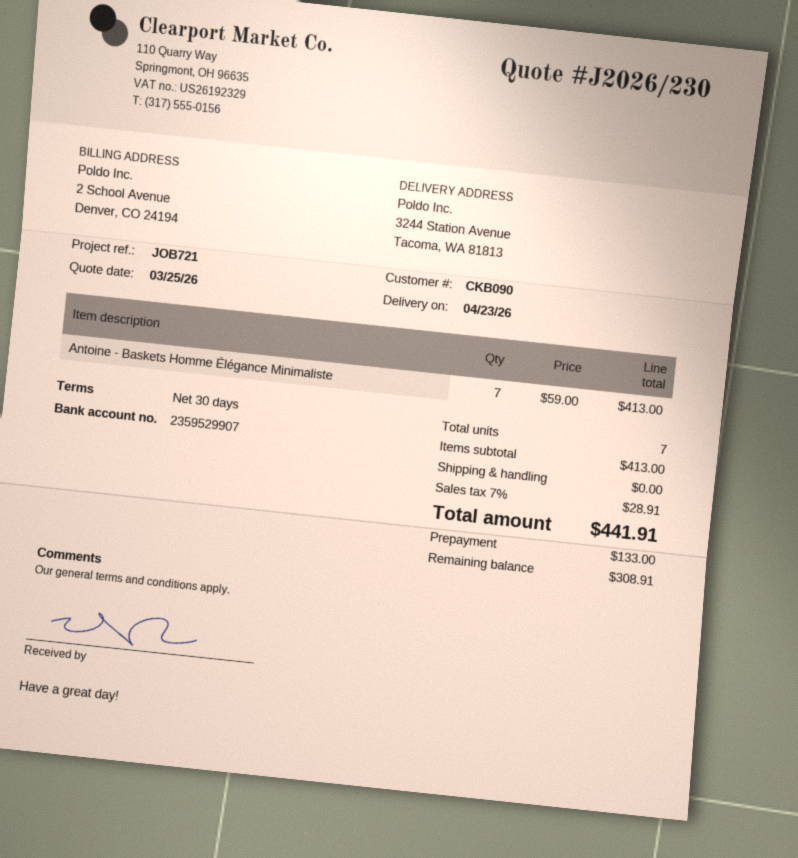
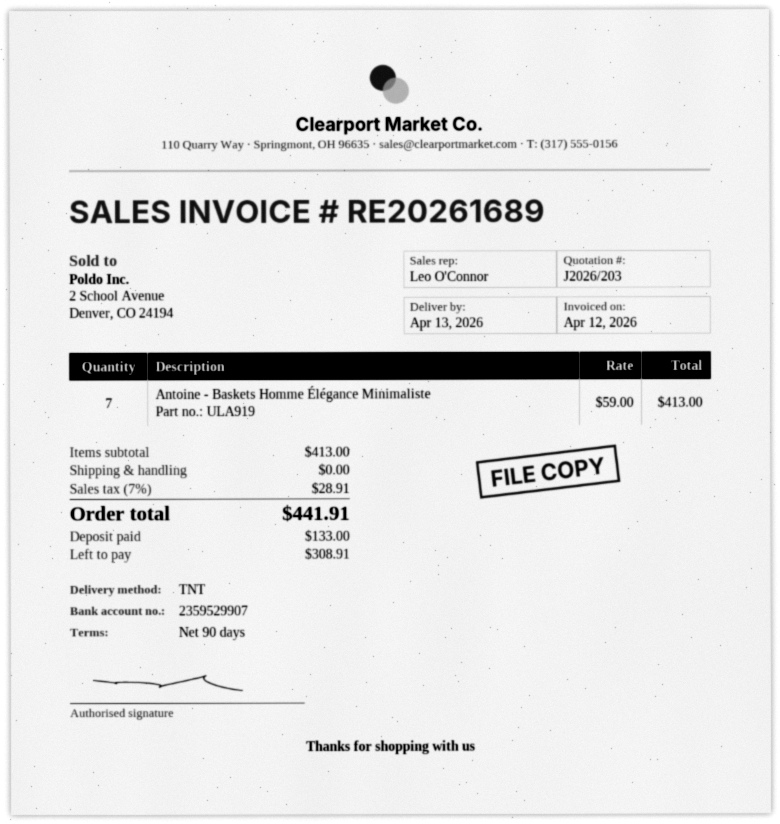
quote number: J2026/230 -> J2026/203
delivery date: 2026-04-23 -> 2026-04-13
payment terms: 30 days -> 90 days

